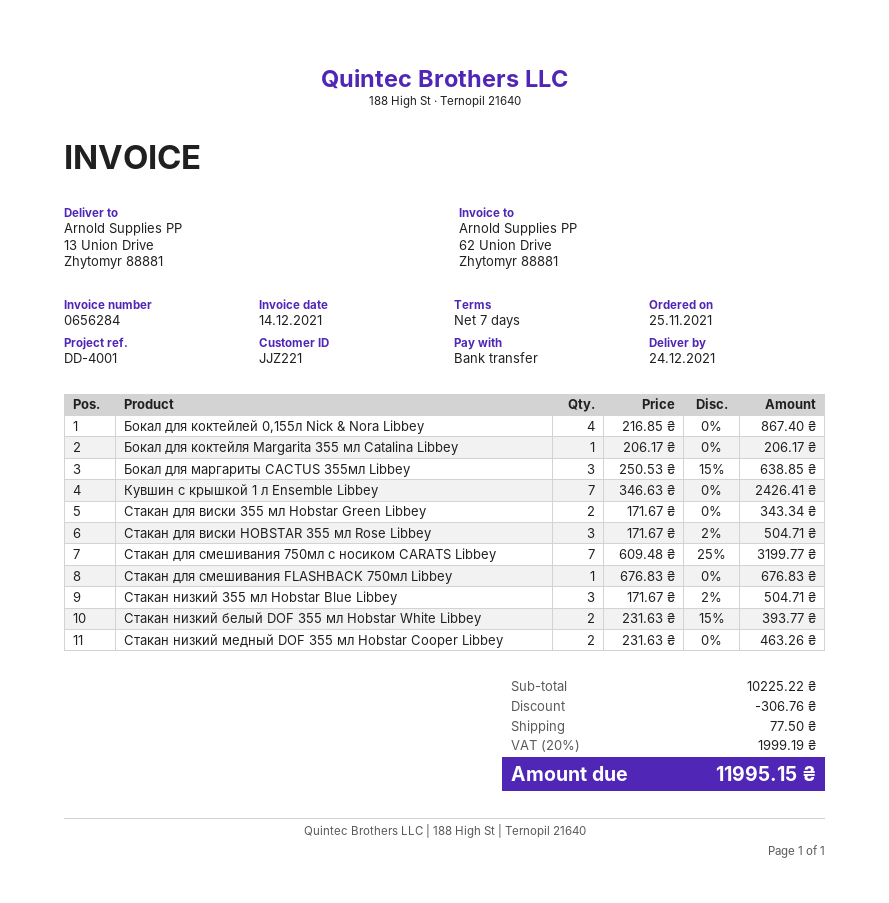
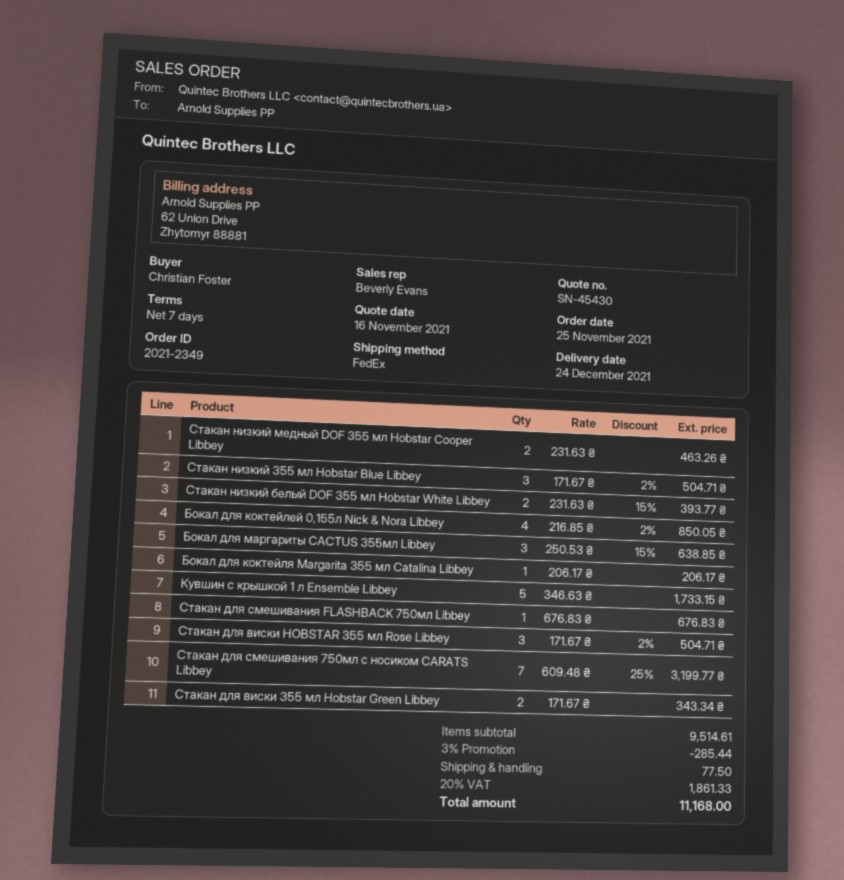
Бокал для коктейлей 0,155л Nick & Nora Libbey: 4 x 216.85 = 867.40 -> 4 x 216.85 - 2% = 850.05
Кувшин с крышкой 1 л Ensemble Libbey: 7 x 346.63 = 2426.41 -> 5 x 346.63 = 1733.15
subtotal: 10225.22 -> 9514.61
discount: 306.76 -> 285.44
tax: 20% = 1999.19 -> 20% = 1861.33
total: 11995.15 -> 11168.00

